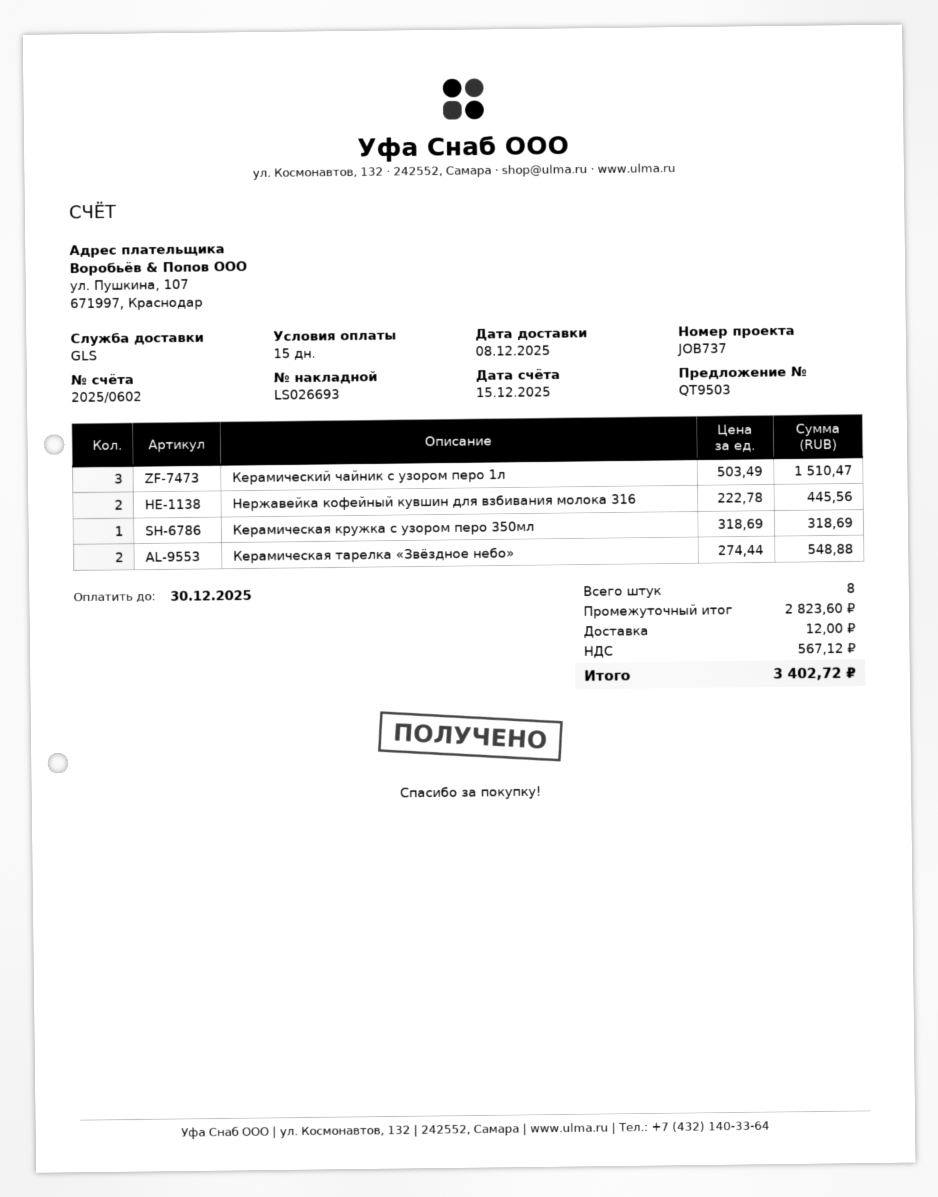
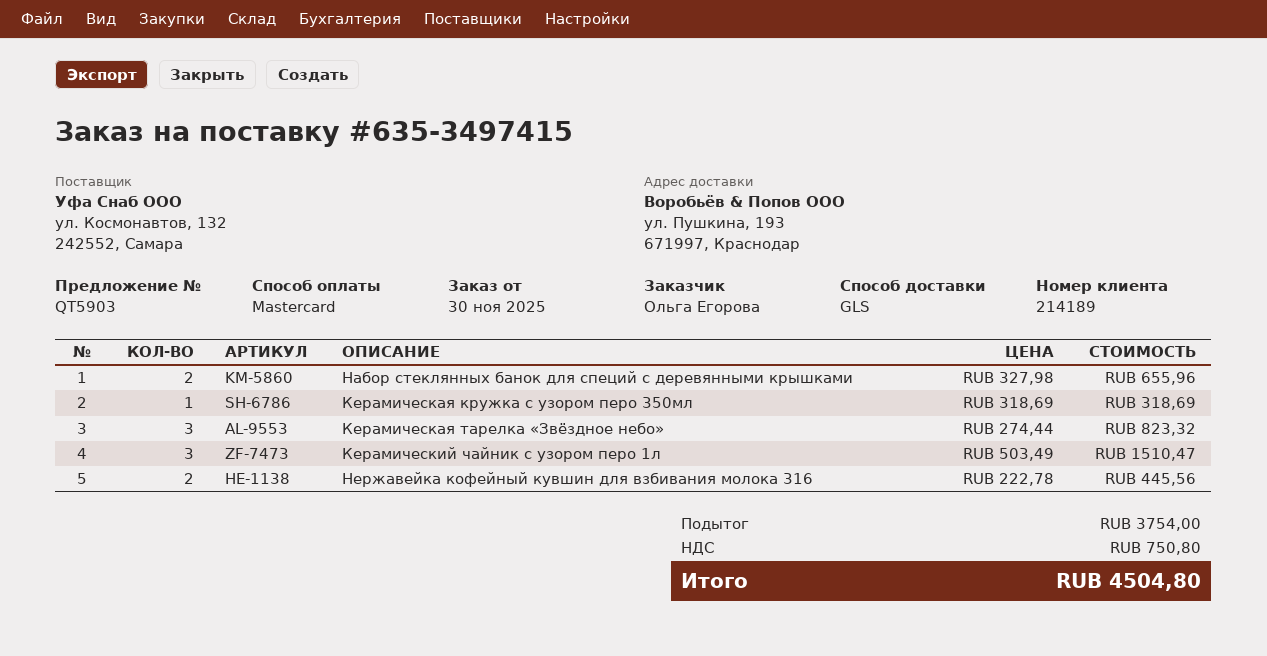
quote number: QT9503 -> QT5903
Керамическая тарелка «Звёздное небо»: 2 x 274.44 = 548.88 -> 3 x 274.44 = 823.32
Набор стеклянных банок для специй с деревянными крышками: none -> 2 x 327.98 = 655.96
subtotal: 2823.60 -> 3754.00
shipping: 12.00 -> none
tax: 567.12 -> 750.80
total: 3402.72 -> 4504.80

